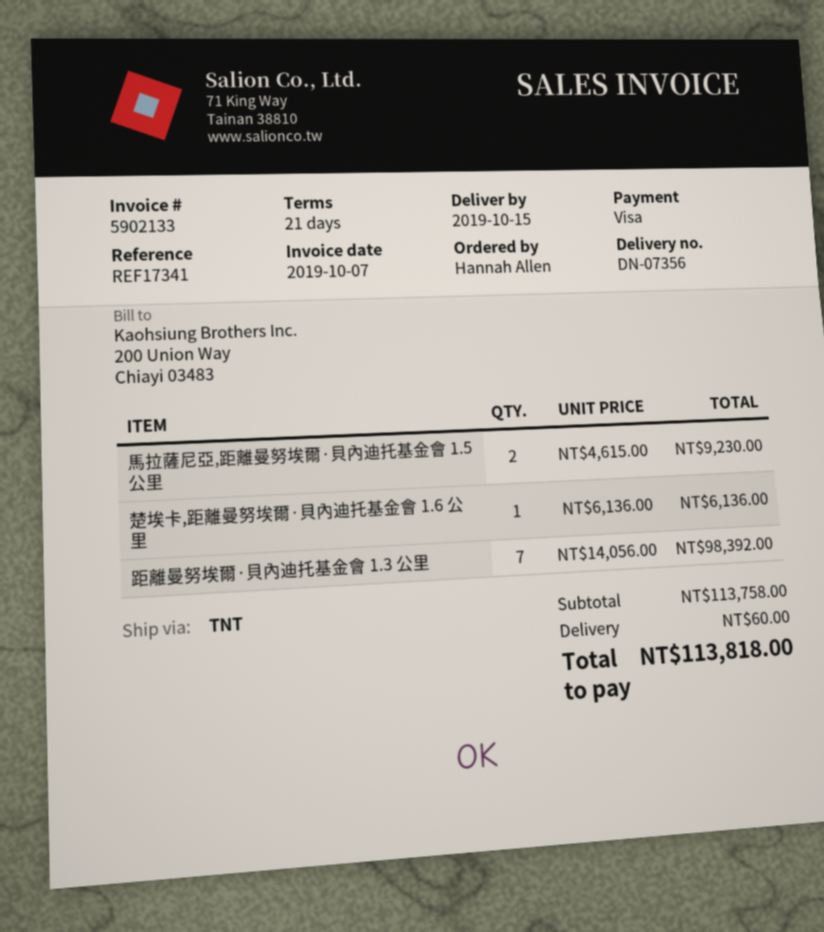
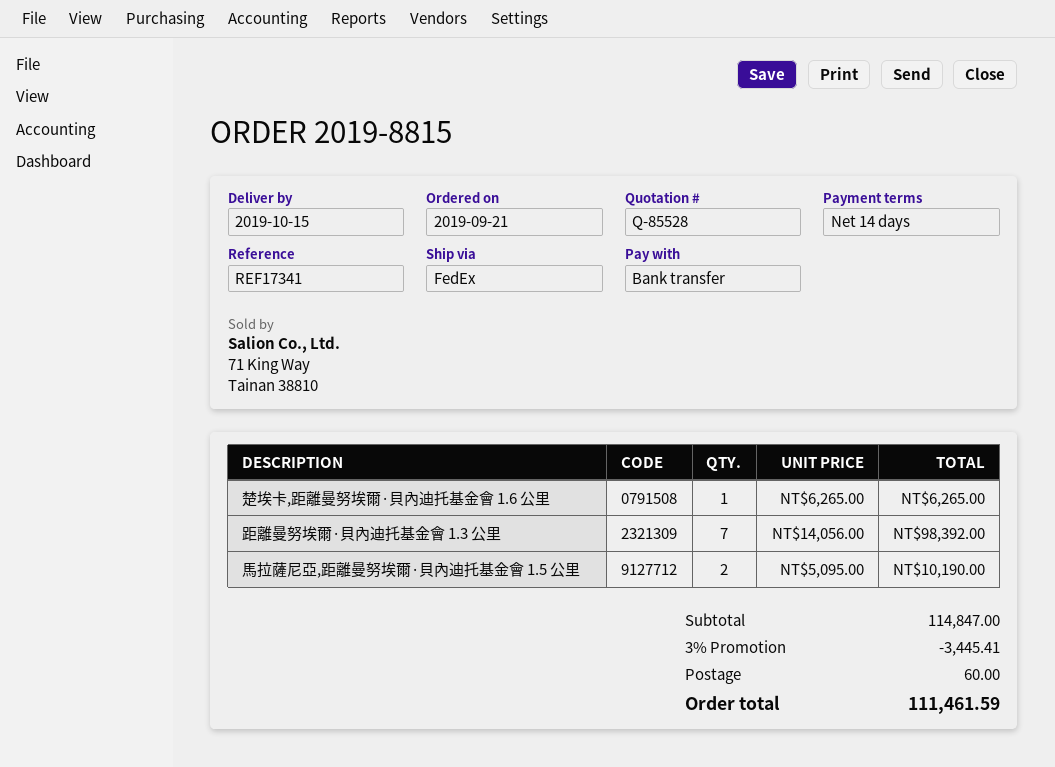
payment terms: 21 days -> 14 days
payment method: Visa -> bank transfer
shipping method: TNT -> FedEx
馬拉薩尼亞,距離曼努埃爾·貝內迪托基金會 1.5 公里: 2 x 4615.00 = 9230.00 -> 2 x 5095.00 = 10190.00
楚埃卡,距離曼努埃爾·貝內迪托基金會 1.6 公里: 1 x 6136.00 = 6136.00 -> 1 x 6265.00 = 6265.00
subtotal: 113758.00 -> 114847.00
discount: none -> 3% = 3445.41
total: 113818.00 -> 111461.59

